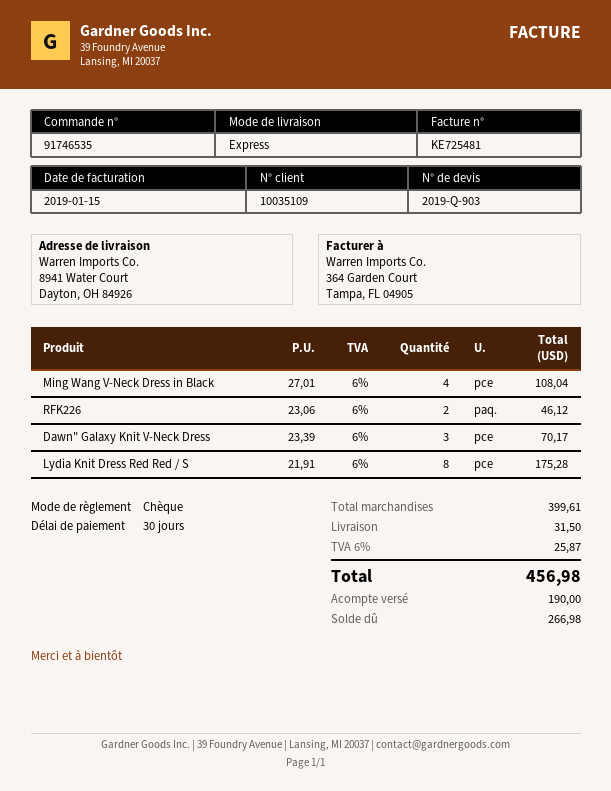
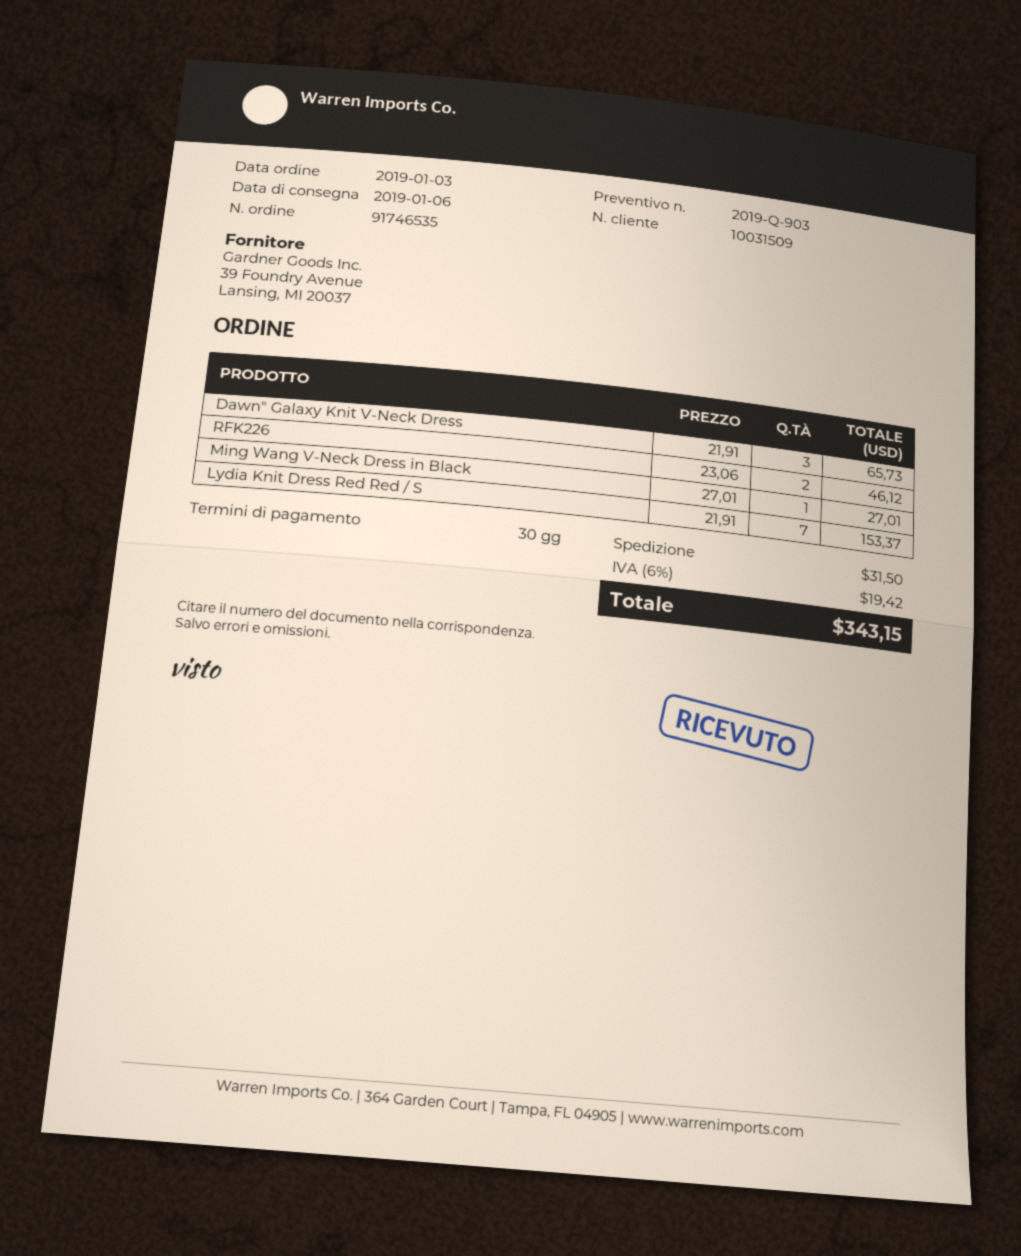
customer number: 10035109 -> 10031509
Ming Wang V-Neck Dress in Black: 4 x 27.01 = 108.04 -> 1 x 27.01 = 27.01
Dawn" Galaxy Knit V-Neck Dress: 3 x 23.39 = 70.17 -> 3 x 21.91 = 65.73
Lydia Knit Dress Red Red / S: 8 x 21.91 = 175.28 -> 7 x 21.91 = 153.37
tax: 6% = 25.87 -> 6% = 19.42
total: 456.98 -> 343.15

